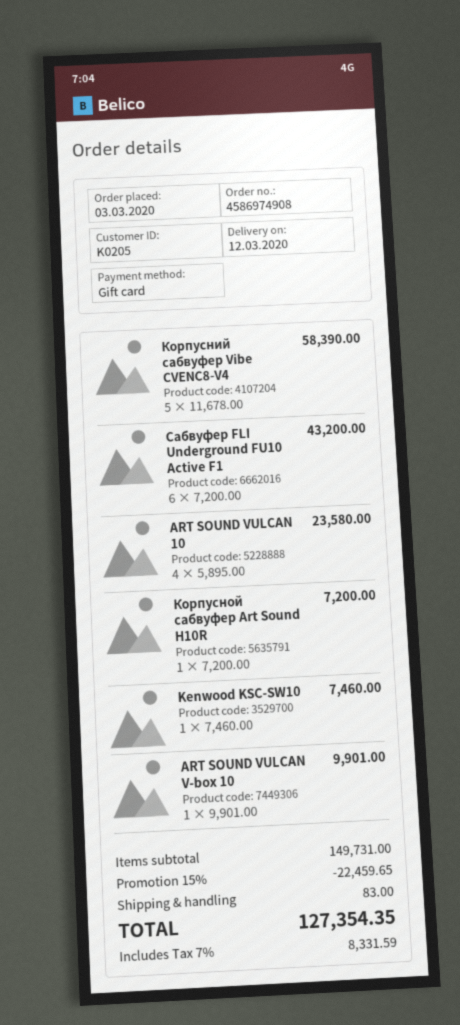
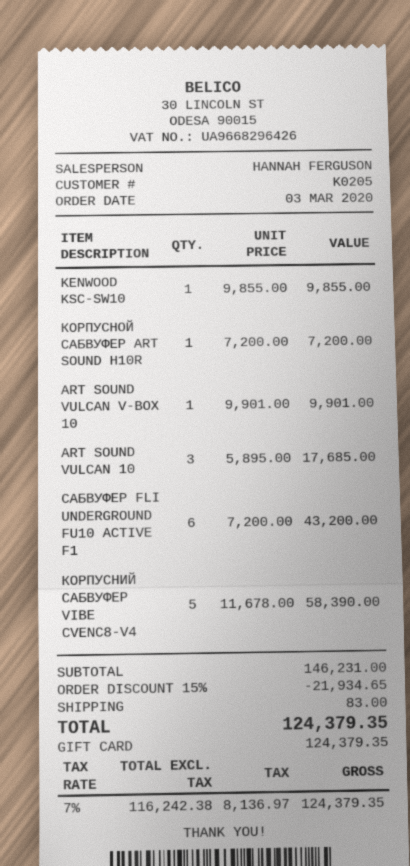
ART SOUND VULCAN 10: 4 x 5895.00 = 23580.00 -> 3 x 5895.00 = 17685.00
Kenwood KSC-SW10: 1 x 7460.00 = 7460.00 -> 1 x 9855.00 = 9855.00
subtotal: 149731.00 -> 146231.00
discount: 15% = 22459.65 -> 15% = 21934.65
tax: 7% = 8331.59 -> 7% = 8136.97
total: 127354.35 -> 124379.35

